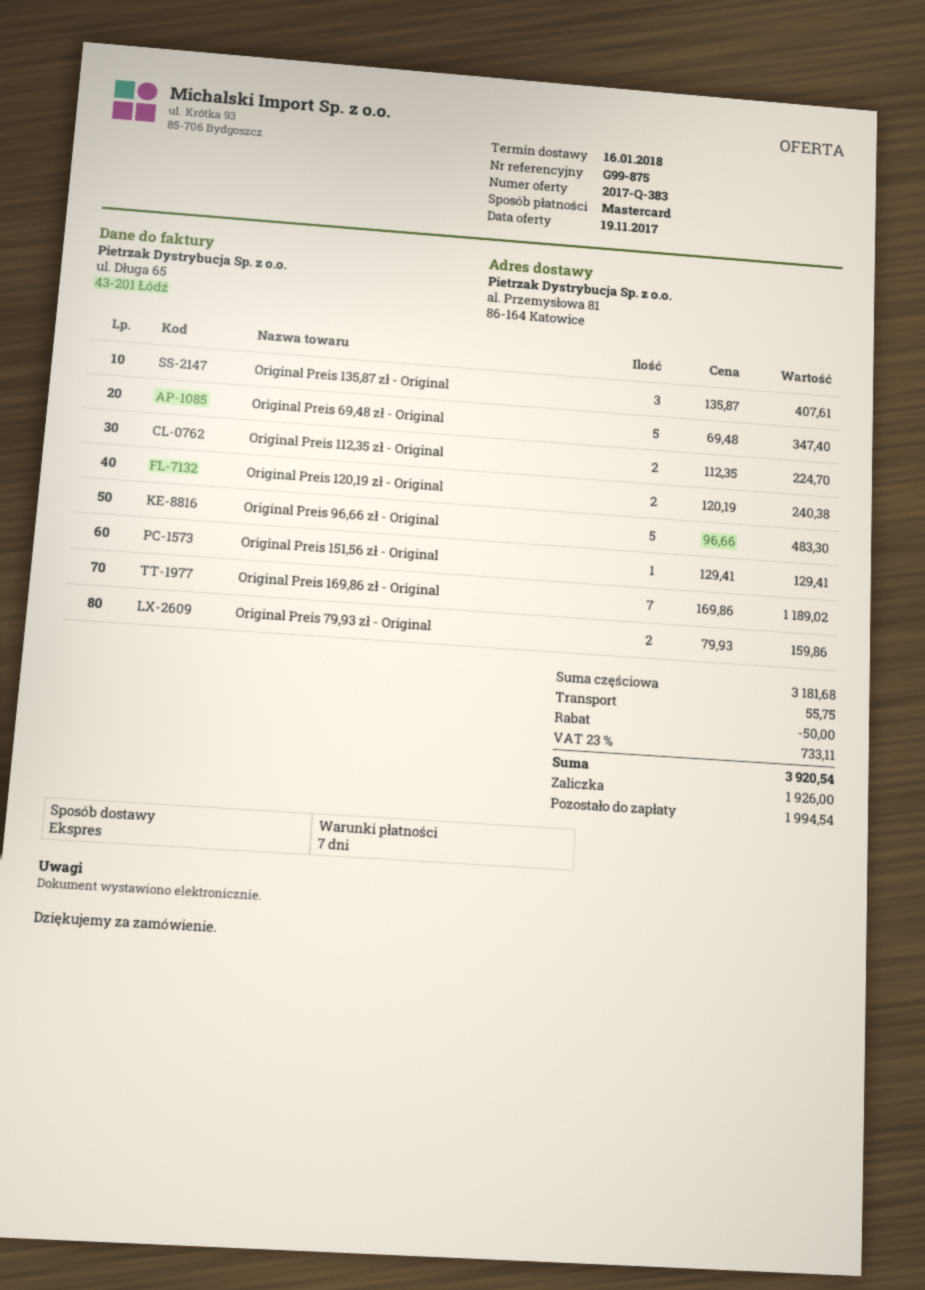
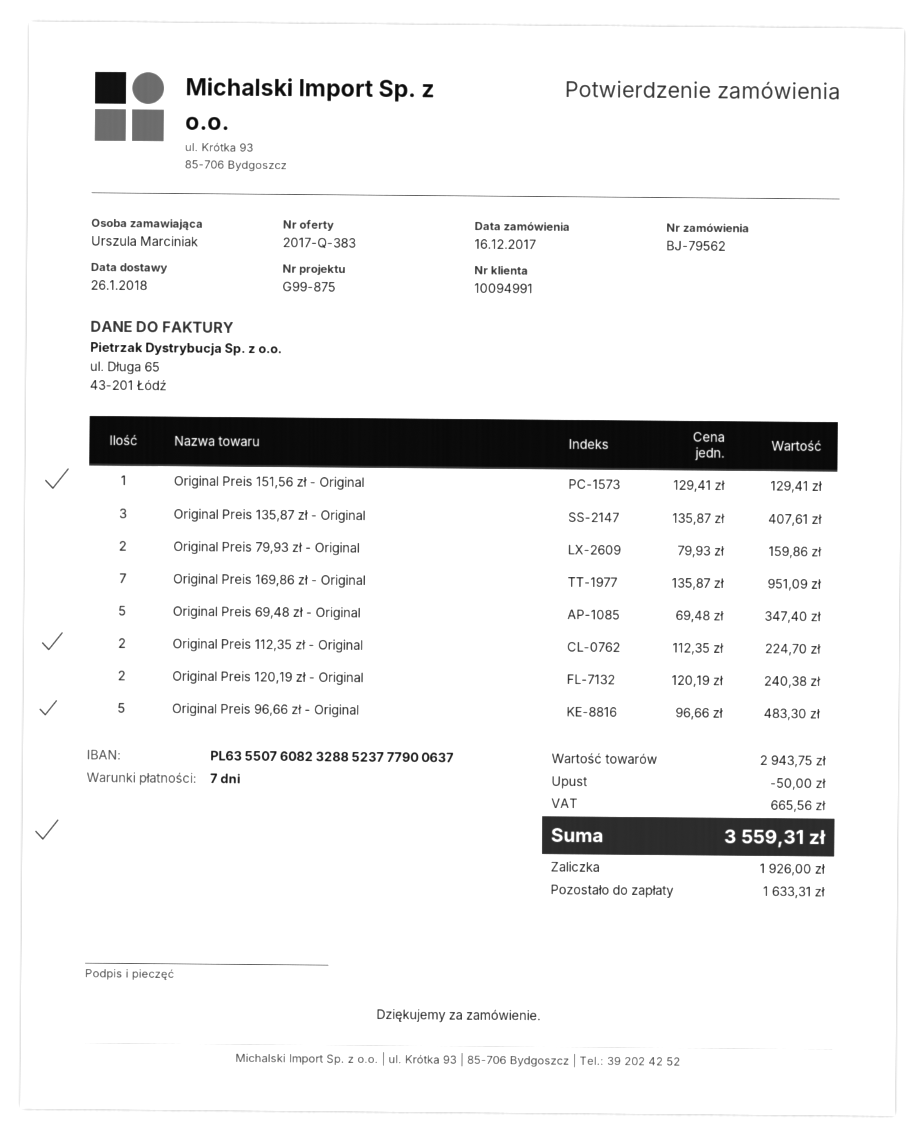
delivery date: 2018-01-16 -> 2018-01-26
Original Preis 169,86 zł - Original: 7 x 169.86 = 1189.02 -> 7 x 135.87 = 951.09
subtotal: 3181.68 -> 2943.75
shipping: 55.75 -> none
tax: 733.11 -> 665.56
total: 3920.54 -> 3559.31
balance: 1994.54 -> 1633.31

